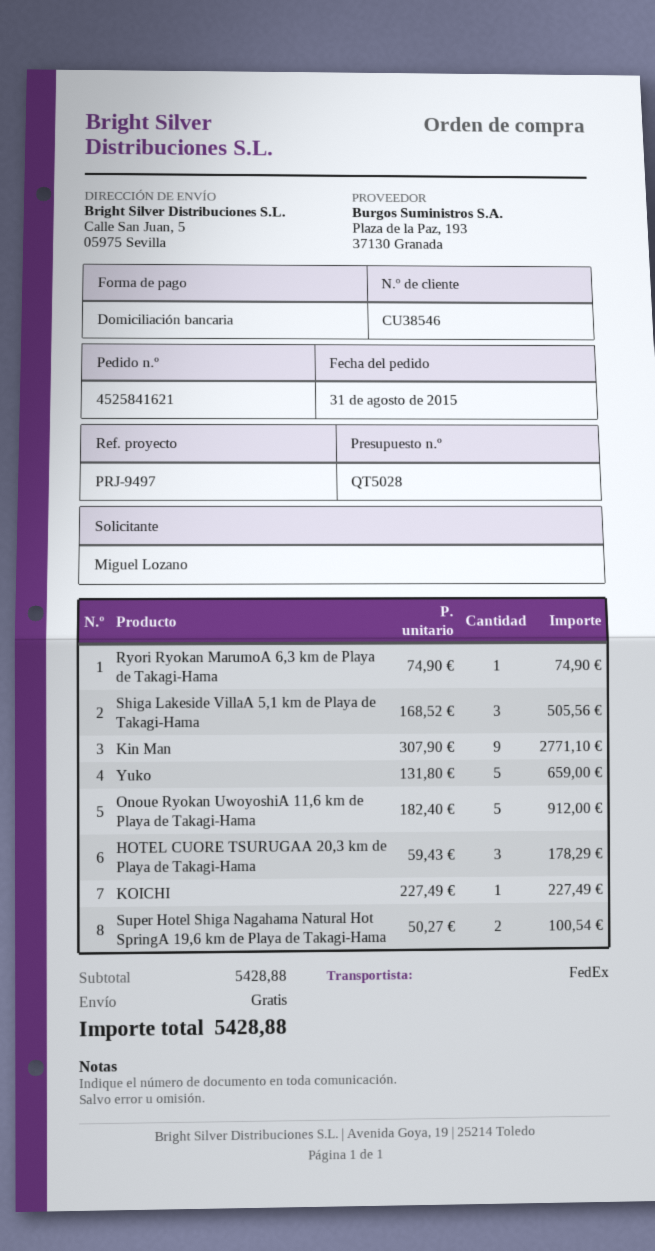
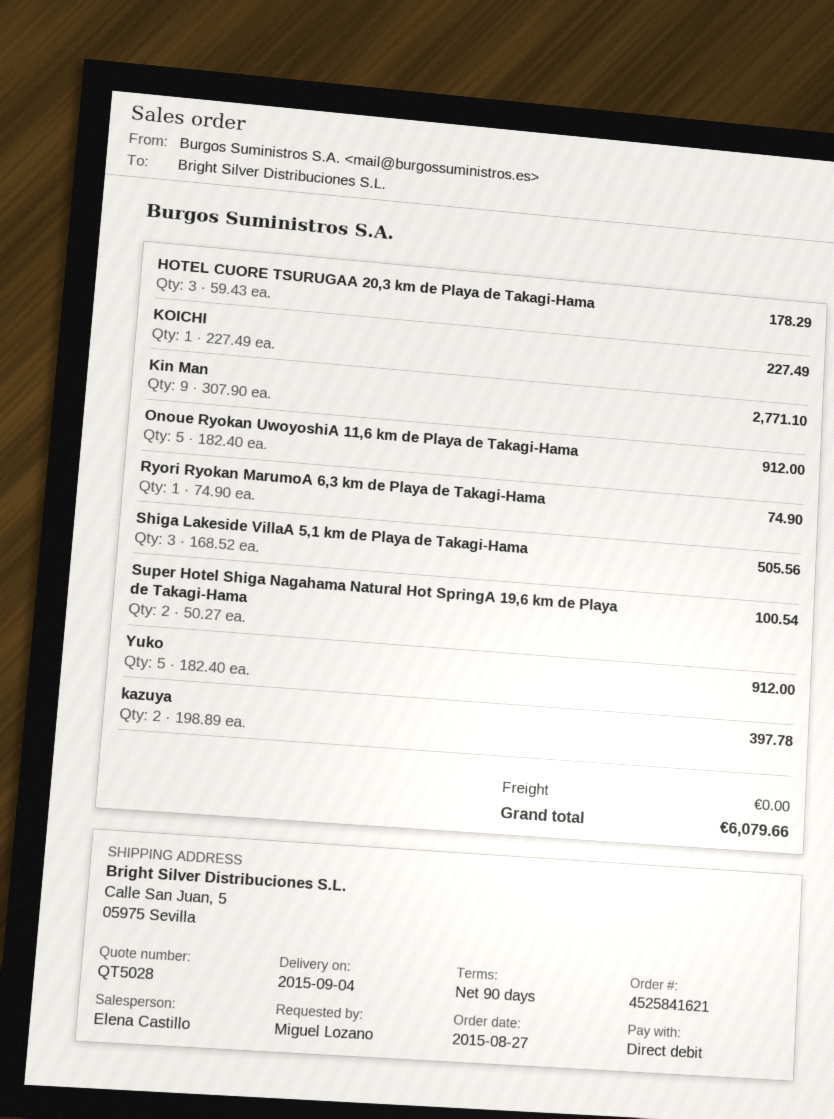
order date: 2015-08-31 -> 2015-08-27
Yuko: 5 x 131.80 = 659.00 -> 5 x 182.40 = 912.00
kazuya: none -> 2 x 198.89 = 397.78
total: 5428.88 -> 6079.66

